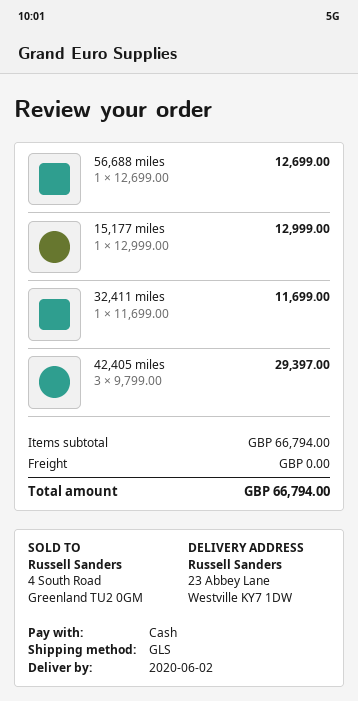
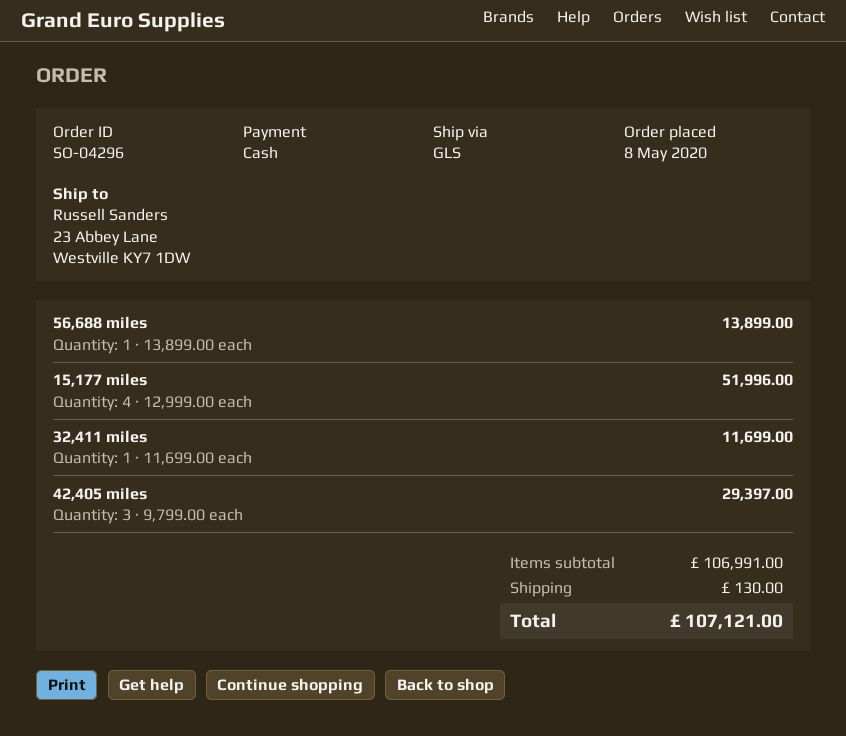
56,688 miles: 1 x 12699.00 = 12699.00 -> 1 x 13899.00 = 13899.00
15,177 miles: 1 x 12999.00 = 12999.00 -> 4 x 12999.00 = 51996.00
subtotal: 66794.00 -> 106991.00
shipping: 0.00 -> 130.00
total: 66794.00 -> 107121.00

